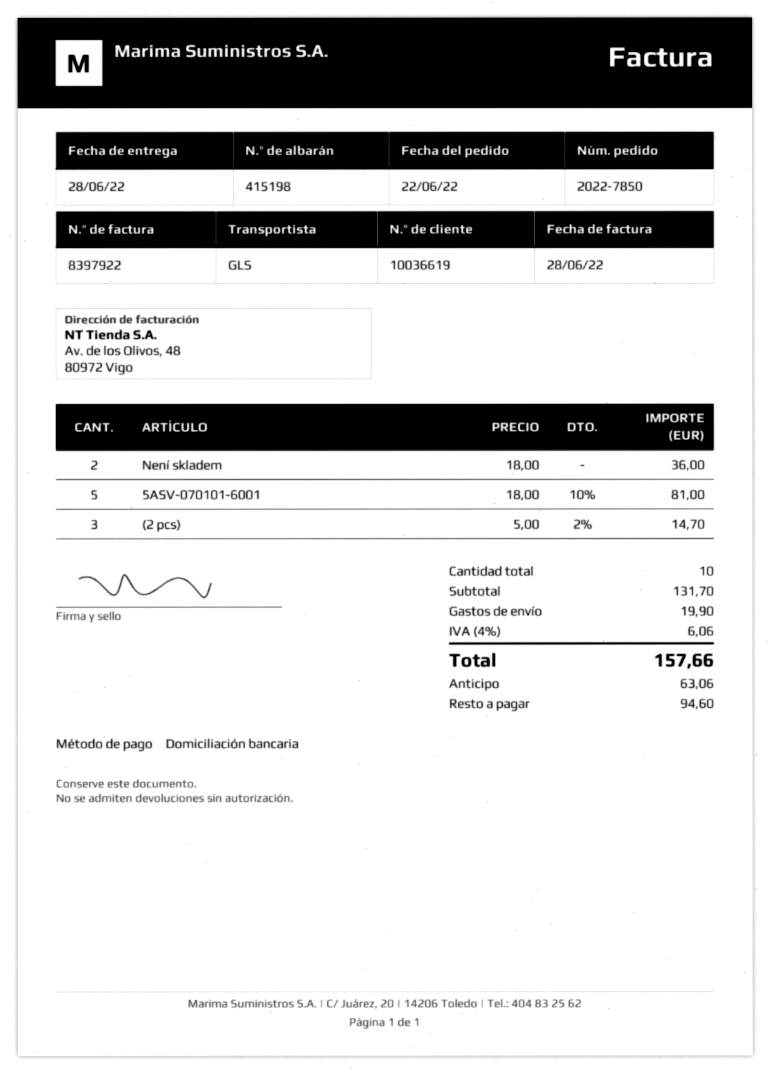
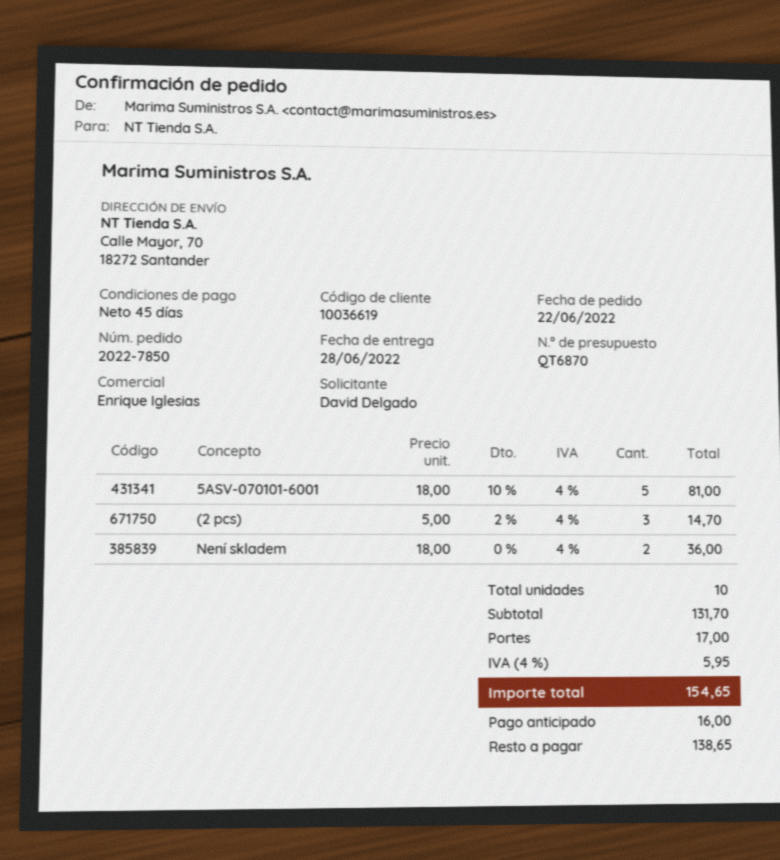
shipping: 19.90 -> 17.00
tax: 4% = 6.06 -> 4% = 5.95
total: 157.66 -> 154.65
deposit: 63.06 -> 16.00
balance: 94.60 -> 138.65

